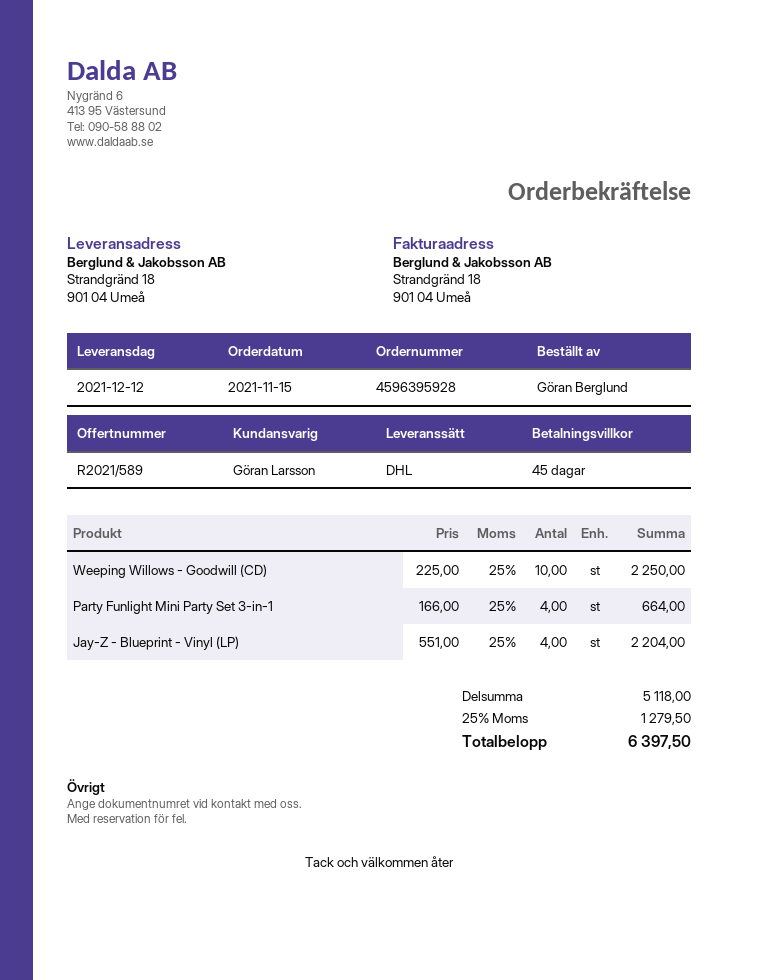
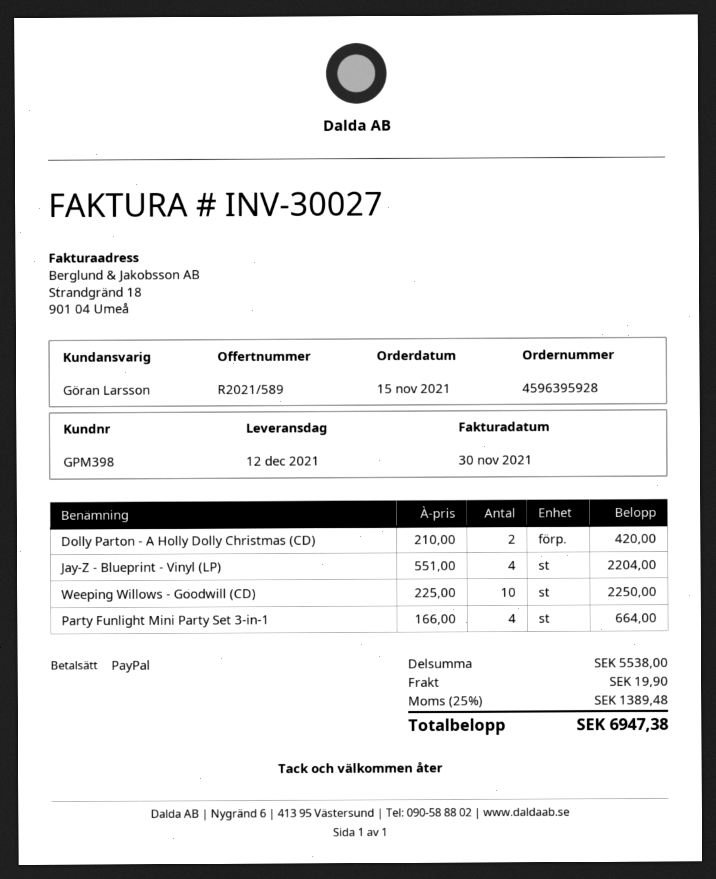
Dolly Parton - A Holly Dolly Christmas (CD): none -> 2 x 210.00 = 420.00
subtotal: 5118.00 -> 5538.00
shipping: none -> 19.90
tax: 25% = 1279.50 -> 25% = 1389.48
total: 6397.50 -> 6947.38

